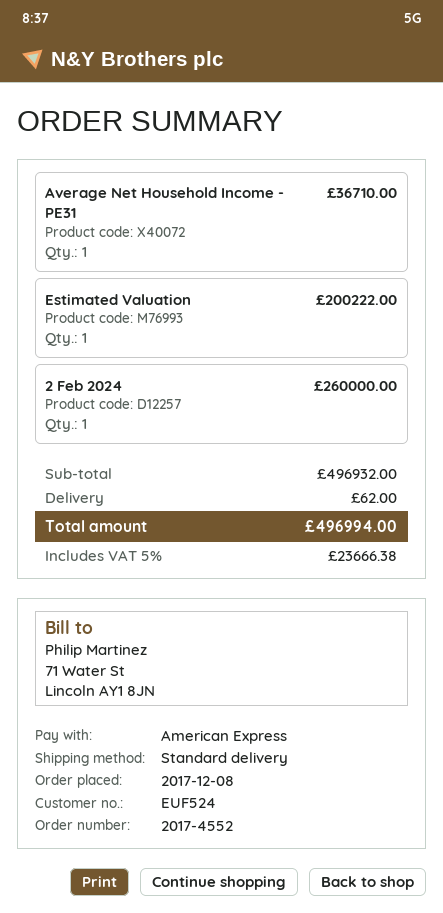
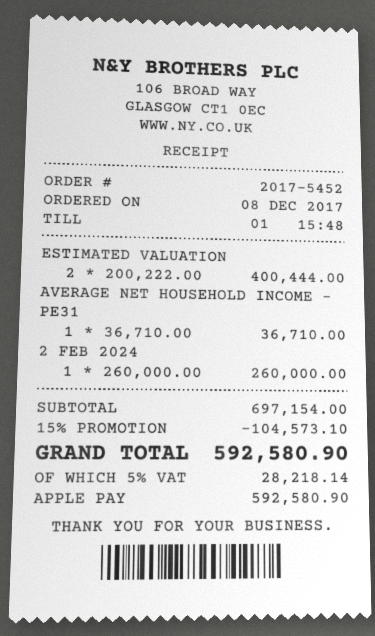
order number: 2017-4552 -> 2017-5452
payment method: American Express -> Apple Pay
Estimated Valuation: 1 for 200222.00 -> 2 for 400444.00
subtotal: 496932.00 -> 697154.00
discount: none -> 15% = 104573.10
shipping: 62.00 -> none
tax: 5% = 23666.38 -> 5% = 28218.14
total: 496994.00 -> 592580.90

